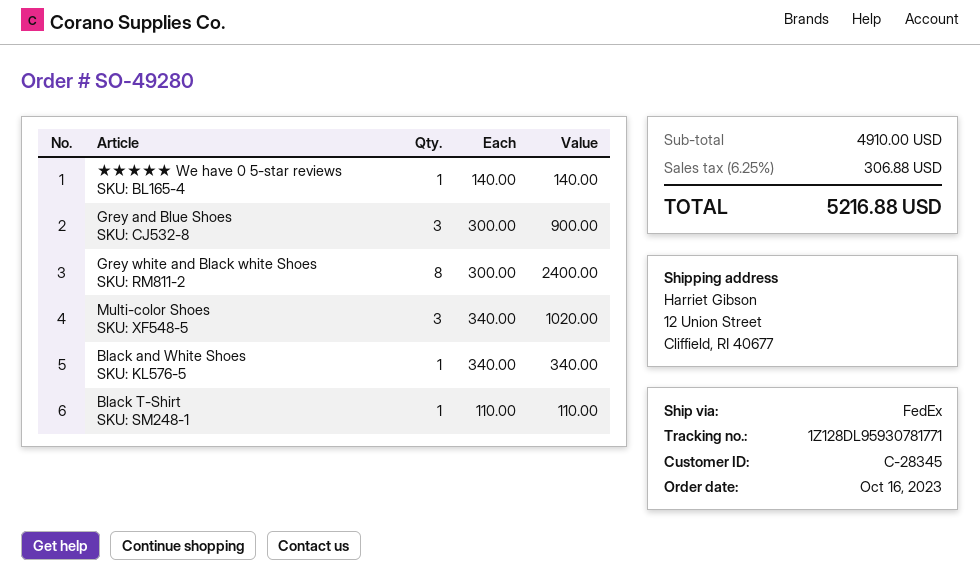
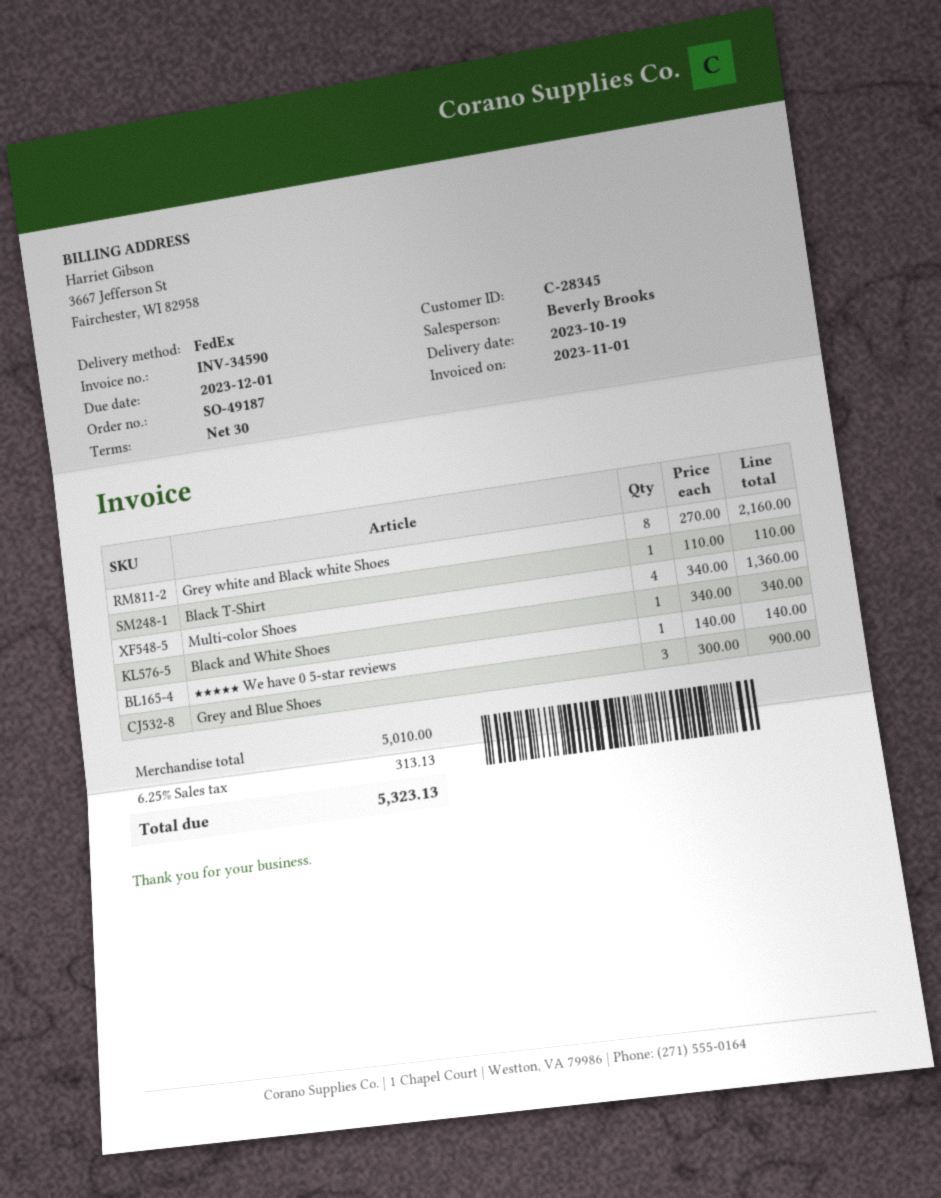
order number: SO-49280 -> SO-49187
Grey white and Black white Shoes: 8 x 300.00 = 2400.00 -> 8 x 270.00 = 2160.00
Multi-color Shoes: 3 x 340.00 = 1020.00 -> 4 x 340.00 = 1360.00
subtotal: 4910.00 -> 5010.00
tax: 6.25% = 306.88 -> 6.25% = 313.13
total: 5216.88 -> 5323.13

